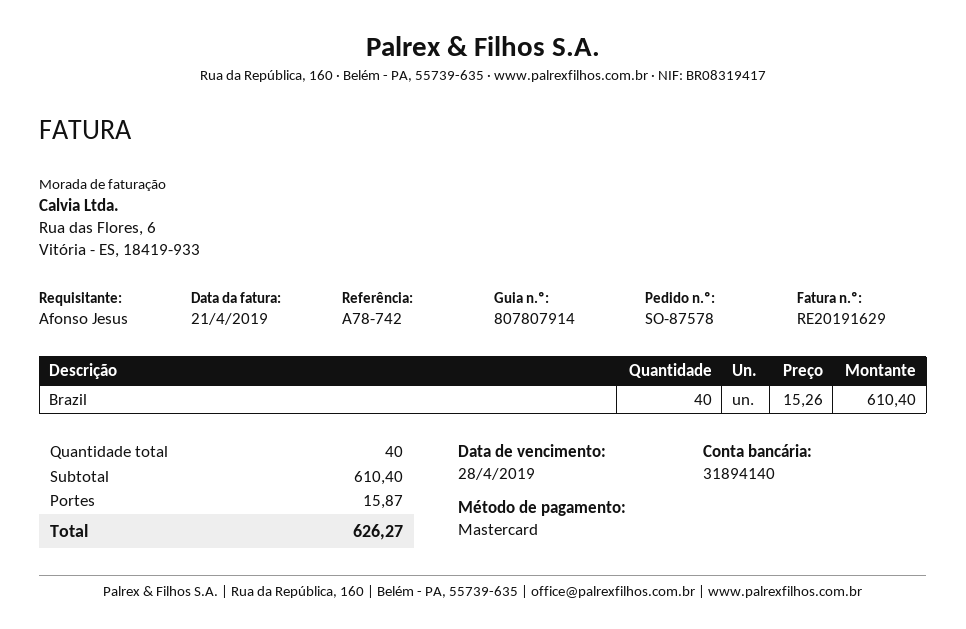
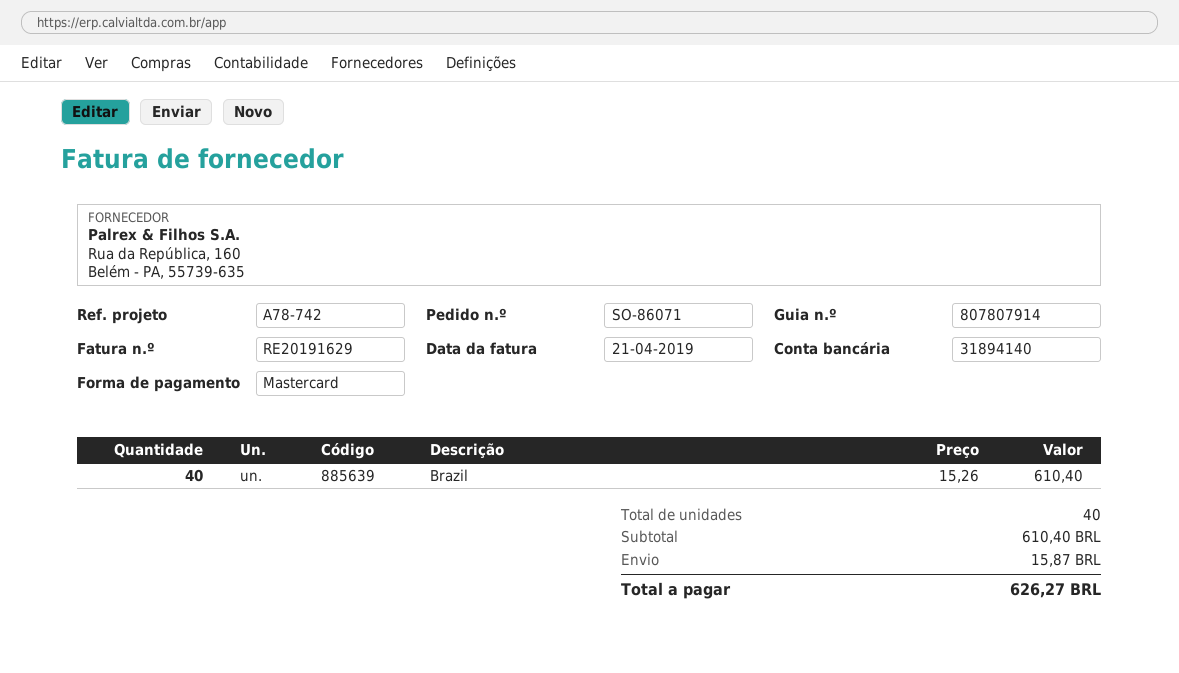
order number: SO-87578 -> SO-86071

